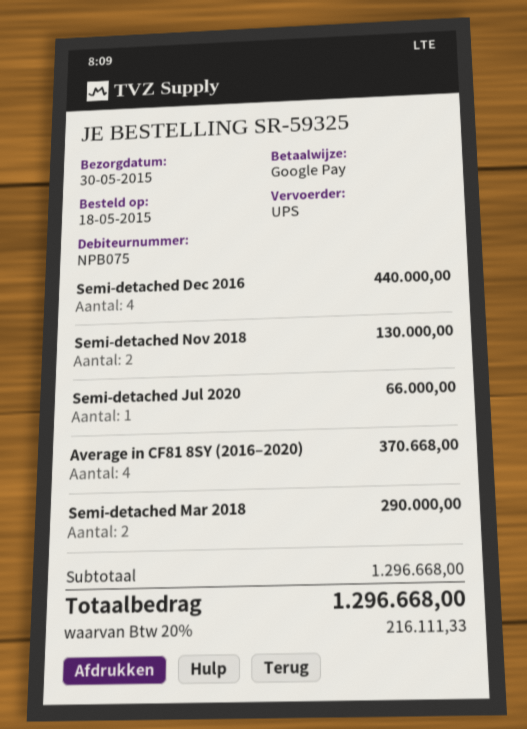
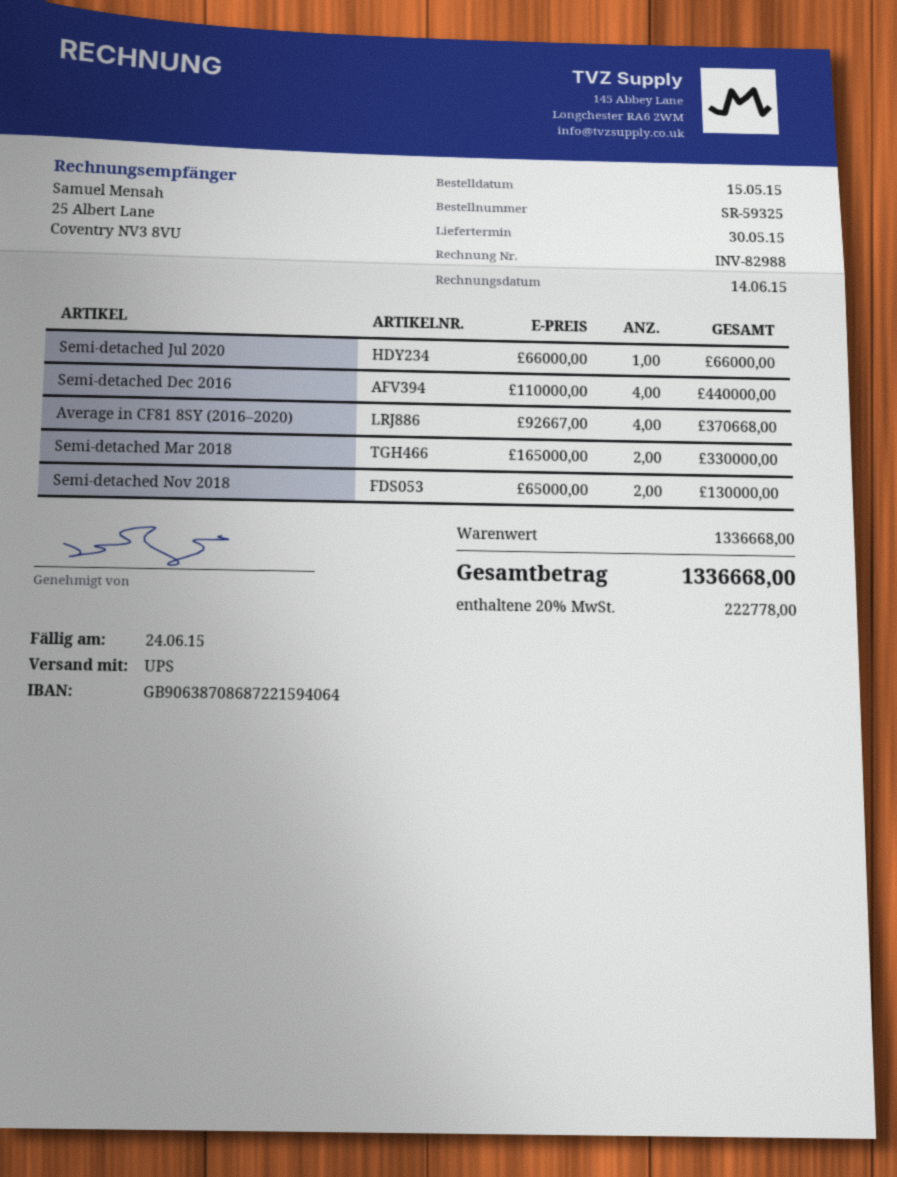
order date: 2015-05-18 -> 2015-05-15
Semi-detached Mar 2018: 2 for 290000.00 -> 2 for 330000.00
subtotal: 1296668.00 -> 1336668.00
tax: 20% = 216111.33 -> 20% = 222778.00
total: 1296668.00 -> 1336668.00

